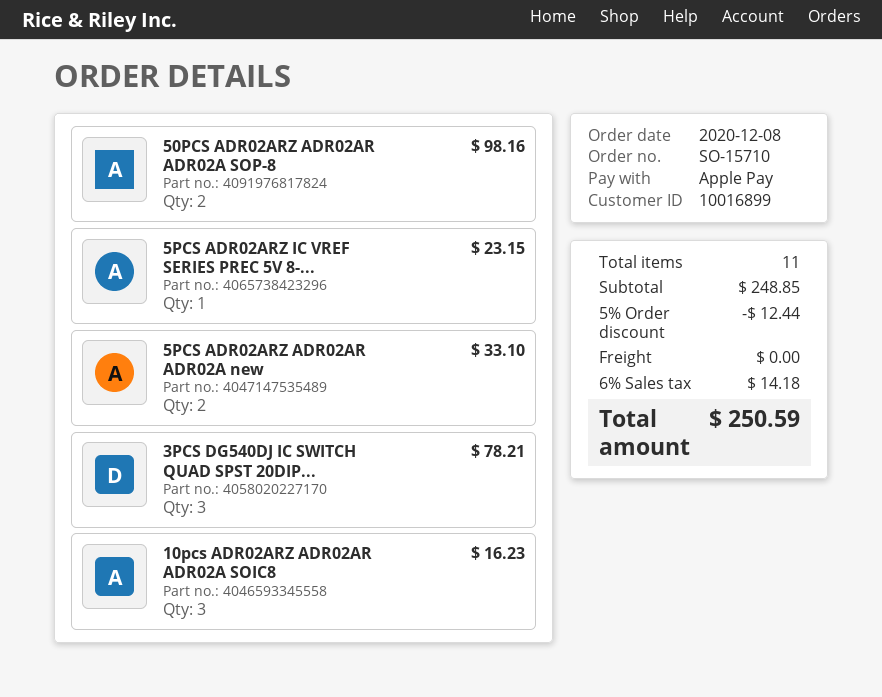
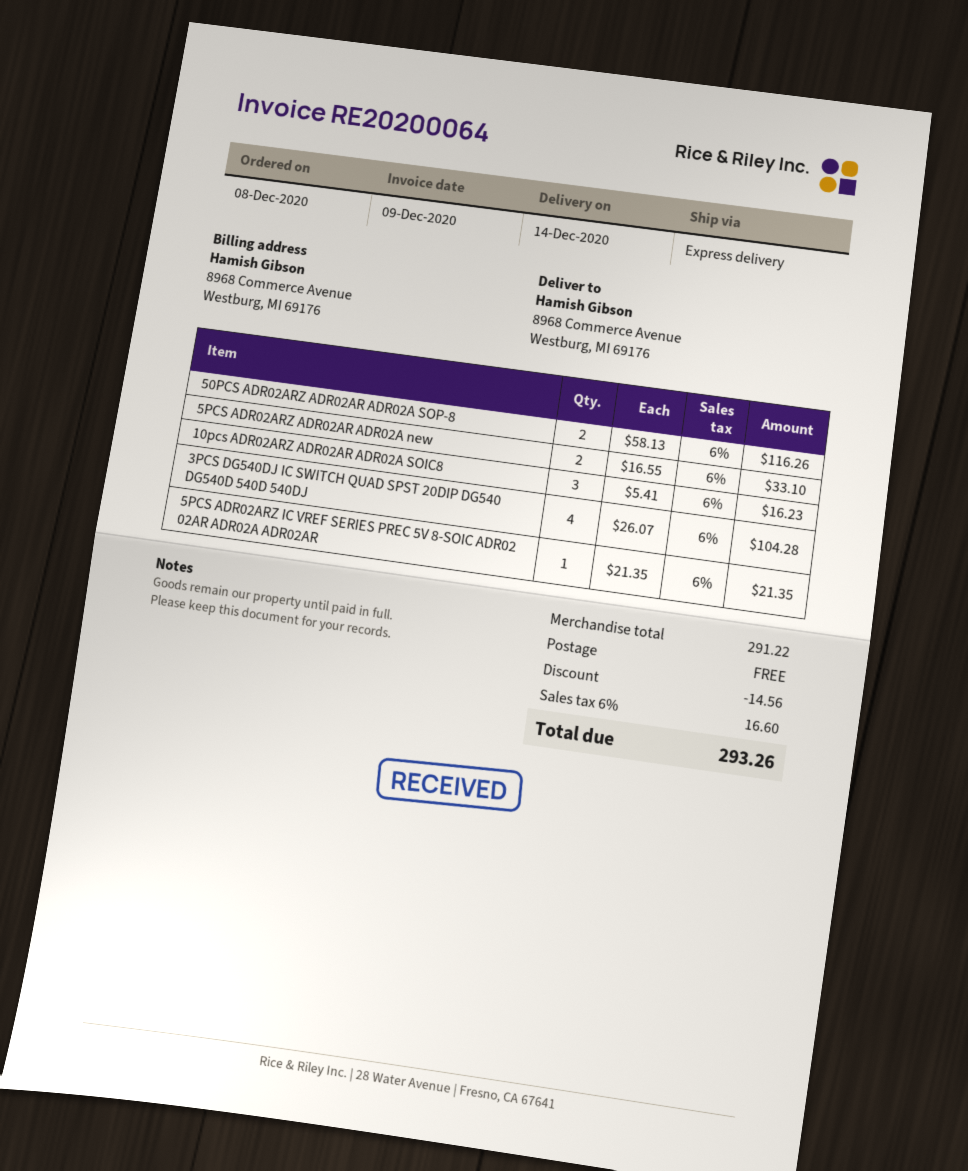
50PCS ADR02ARZ ADR02AR ADR02A SOP-8: 2 for 98.16 -> 2 for 116.26
5PCS ADR02ARZ IC VREF SERIES PREC 5V 8-...: 1 for 23.15 -> 1 for 21.35
3PCS DG540DJ IC SWITCH QUAD SPST 20DIP...: 3 for 78.21 -> 4 for 104.28
subtotal: 248.85 -> 291.22
discount: 12.44 -> 14.56
tax: 6% = 14.18 -> 6% = 16.60
total: 250.59 -> 293.26

